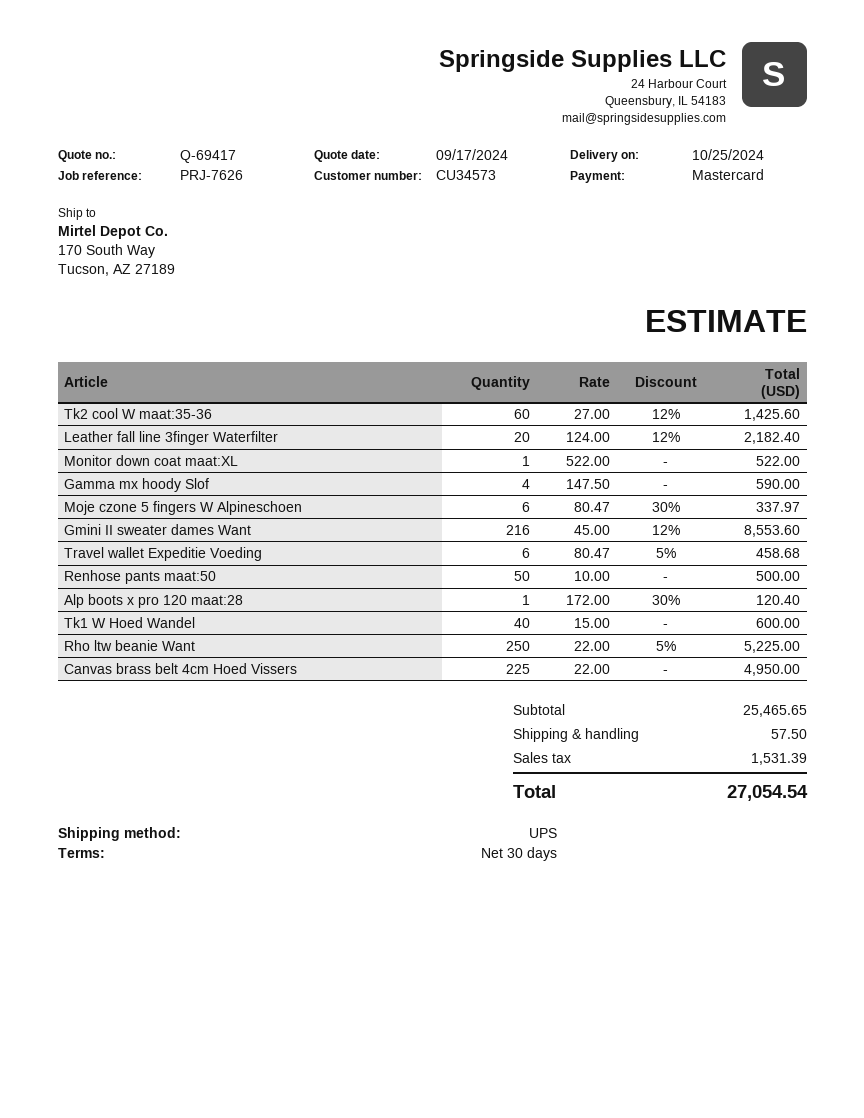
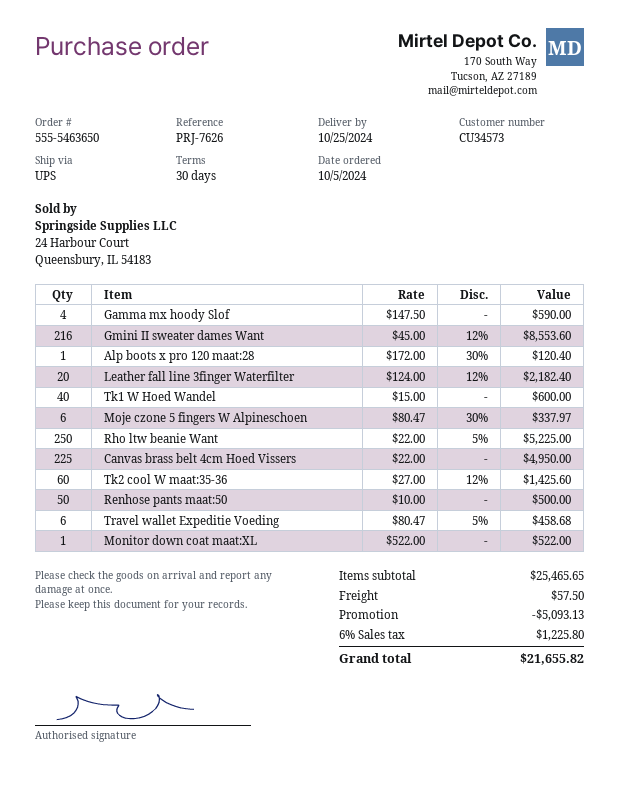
discount: none -> 5093.13
tax: 1531.39 -> 1225.80
total: 27054.54 -> 21655.82

